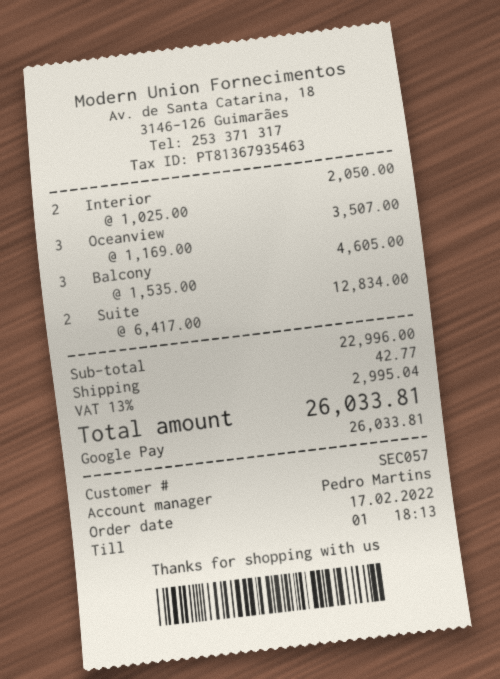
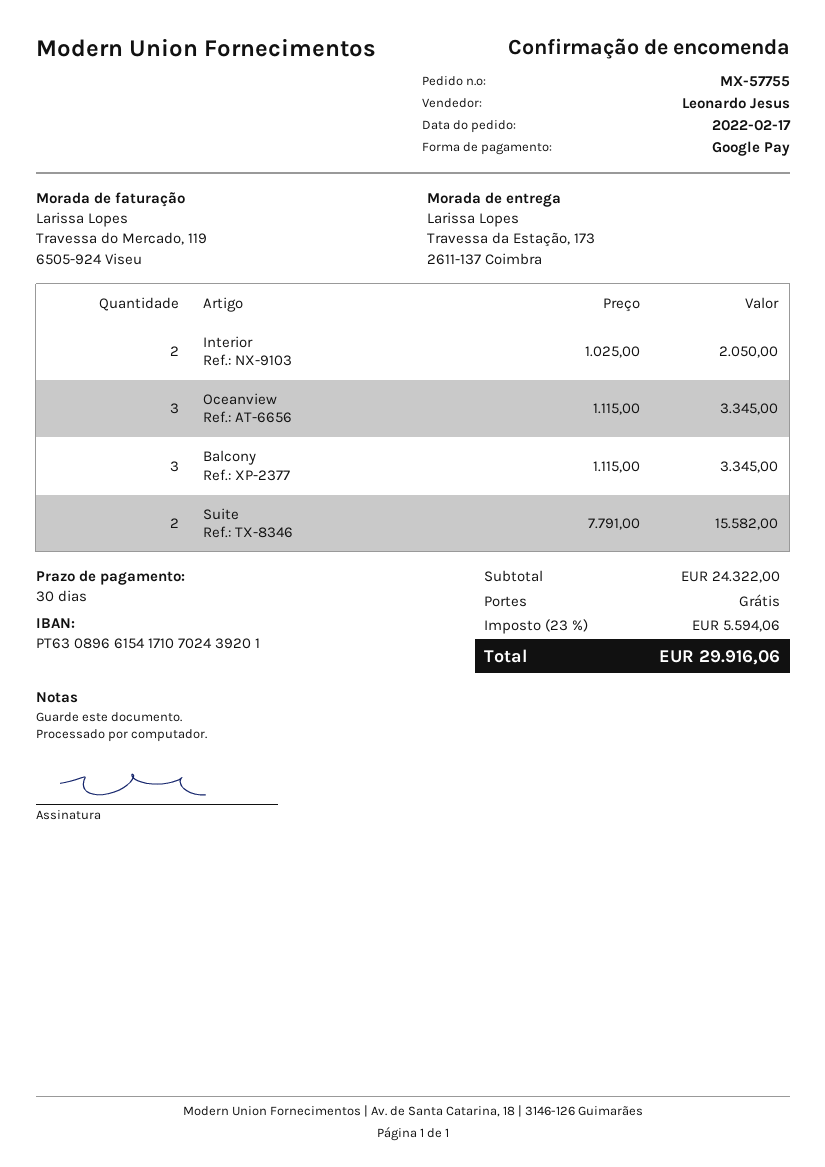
sales rep: Pedro Martins -> Leonardo Jesus
Oceanview: 3 x 1169.00 = 3507.00 -> 3 x 1115.00 = 3345.00
Balcony: 3 x 1535.00 = 4605.00 -> 3 x 1115.00 = 3345.00
Suite: 2 x 6417.00 = 12834.00 -> 2 x 7791.00 = 15582.00
subtotal: 22996.00 -> 24322.00
shipping: 42.77 -> 0.00
tax: 13% = 2995.04 -> 23% = 5594.06
total: 26033.81 -> 29916.06

